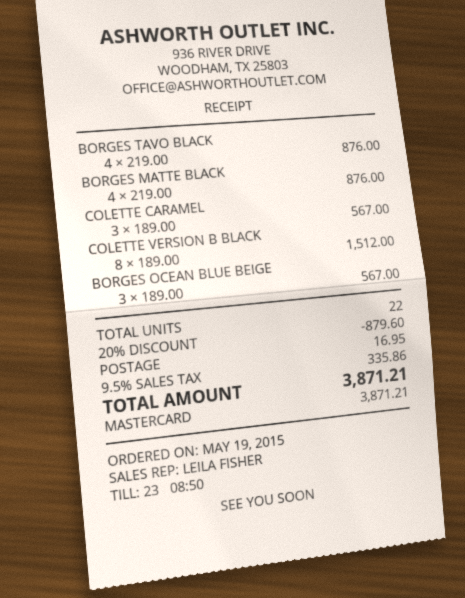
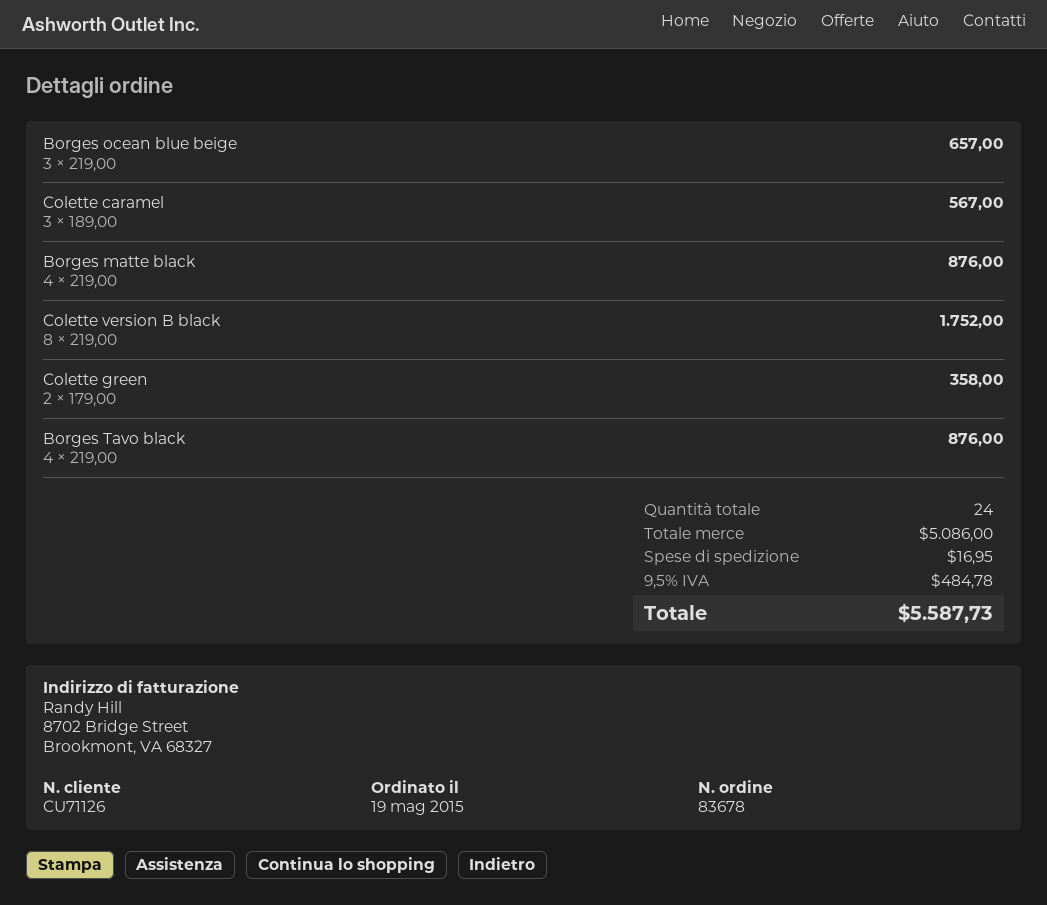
COLETTE VERSION B BLACK: 8 x 189.00 = 1512.00 -> 8 x 219.00 = 1752.00
BORGES OCEAN BLUE BEIGE: 3 x 189.00 = 567.00 -> 3 x 219.00 = 657.00
Colette green: none -> 2 x 179.00 = 358.00
total quantity: 22 -> 24
discount: 20% = 879.60 -> none
tax: 9.5% = 335.86 -> 9.5% = 484.78
total: 3871.21 -> 5587.73

